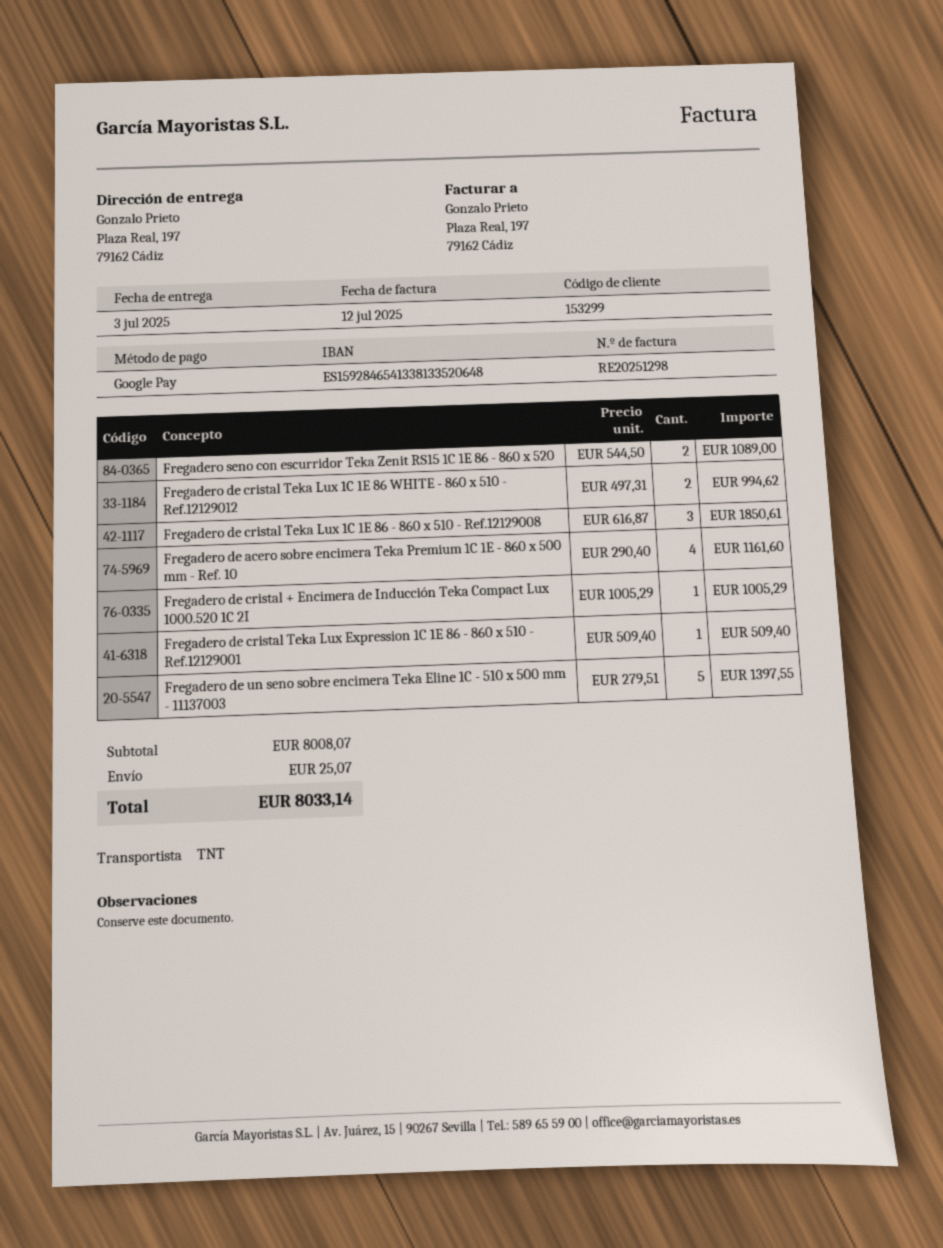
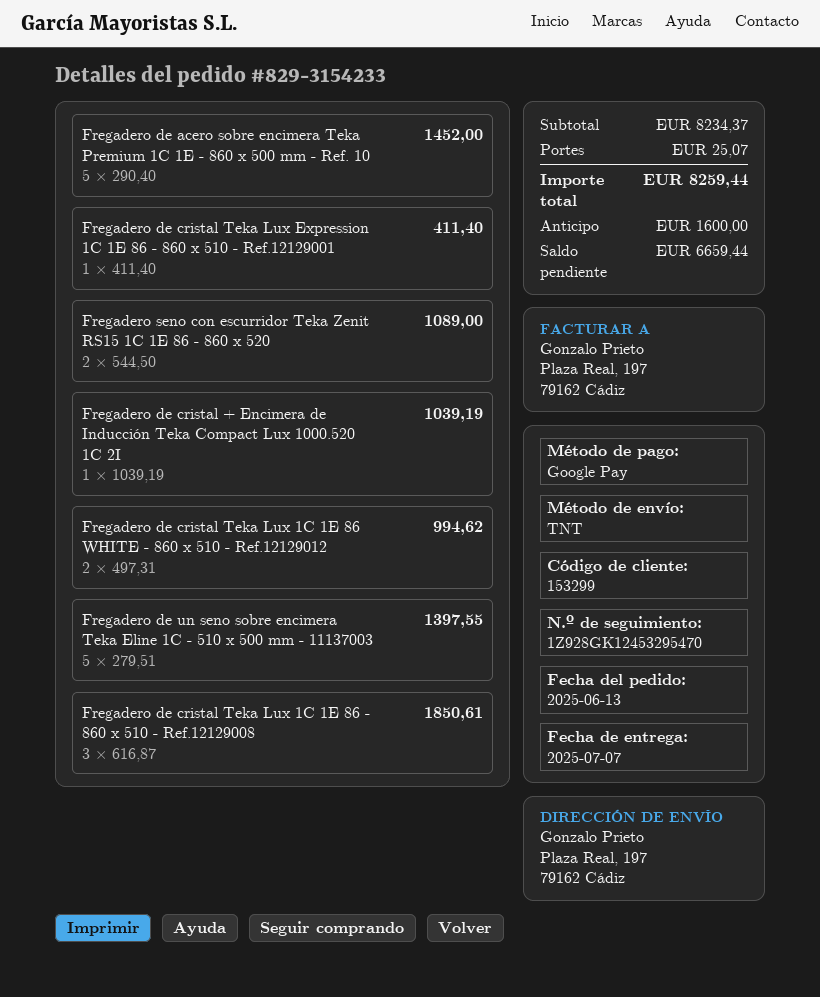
delivery date: 2025-07-03 -> 2025-07-07
Fregadero de acero sobre encimera Teka Premium 1C 1E - 860 x 500 mm - Ref. 10: 4 x 290.40 = 1161.60 -> 5 x 290.40 = 1452.00
Fregadero de cristal + Encimera de Inducción Teka Compact Lux 1000.520 1C 2I: 1 x 1005.29 = 1005.29 -> 1 x 1039.19 = 1039.19
Fregadero de cristal Teka Lux Expression 1C 1E 86 - 860 x 510 - Ref.12129001: 1 x 509.40 = 509.40 -> 1 x 411.40 = 411.40
subtotal: 8008.07 -> 8234.37
total: 8033.14 -> 8259.44

